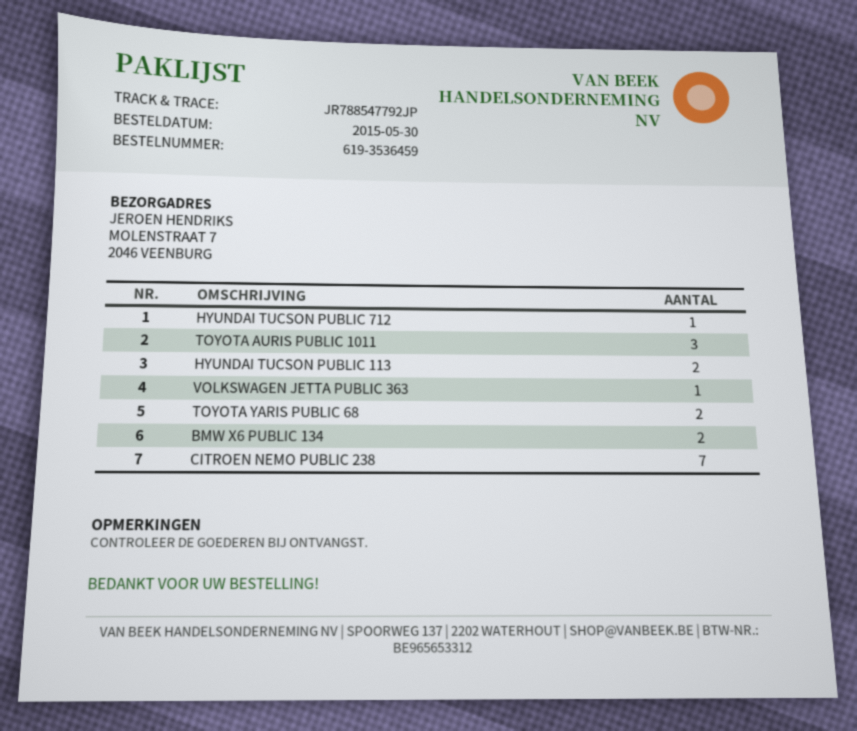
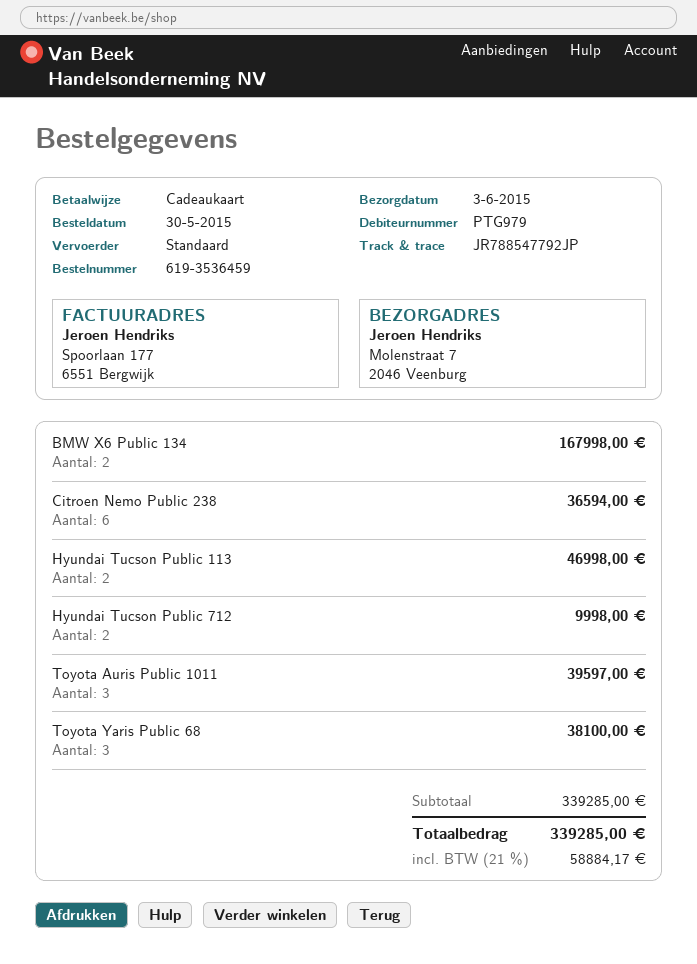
HYUNDAI TUCSON PUBLIC 712: 1 -> 2
VOLKSWAGEN JETTA PUBLIC 363: 1 -> none
TOYOTA YARIS PUBLIC 68: 2 -> 3
CITROEN NEMO PUBLIC 238: 7 -> 6

